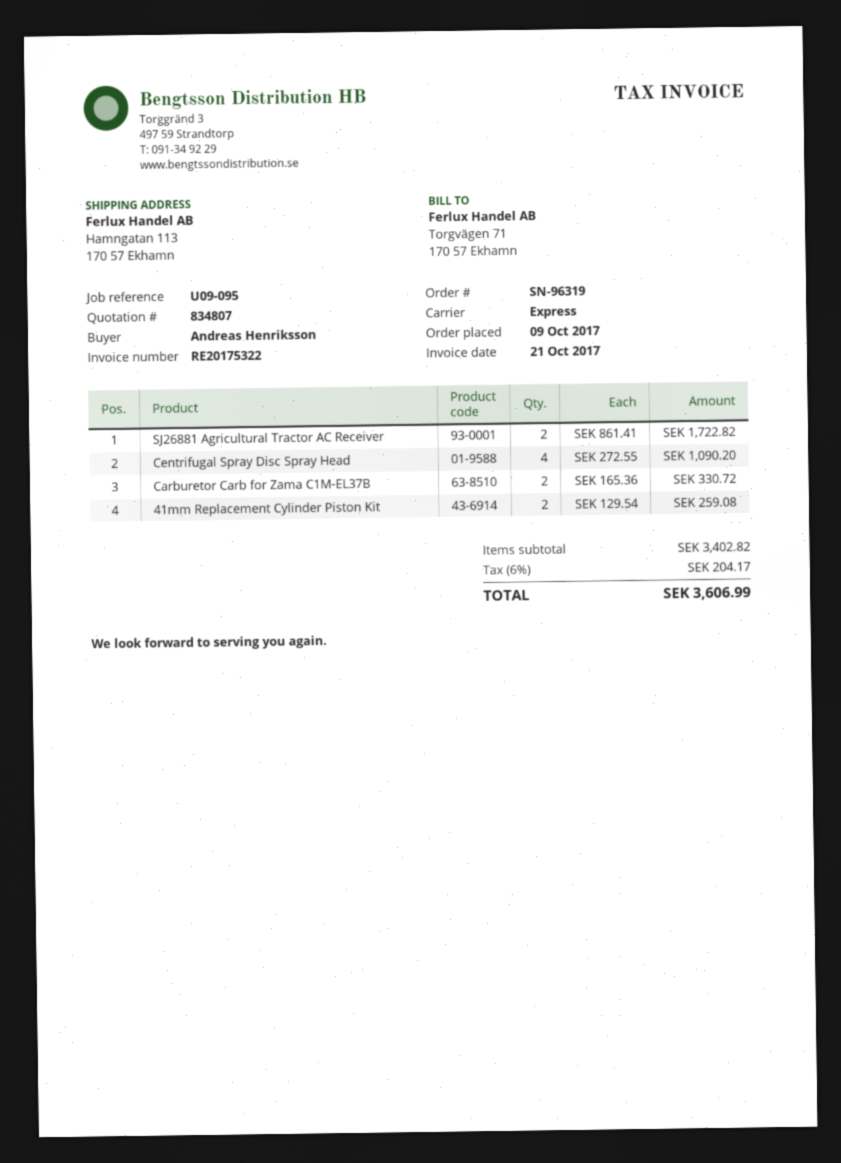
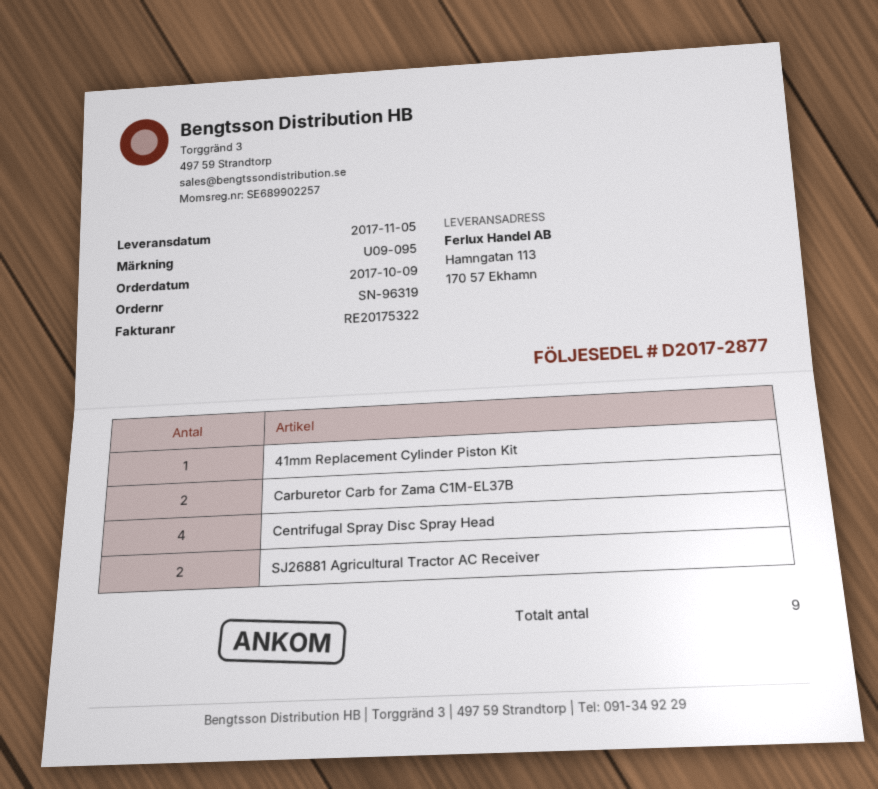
41mm Replacement Cylinder Piston Kit: 2 -> 1

